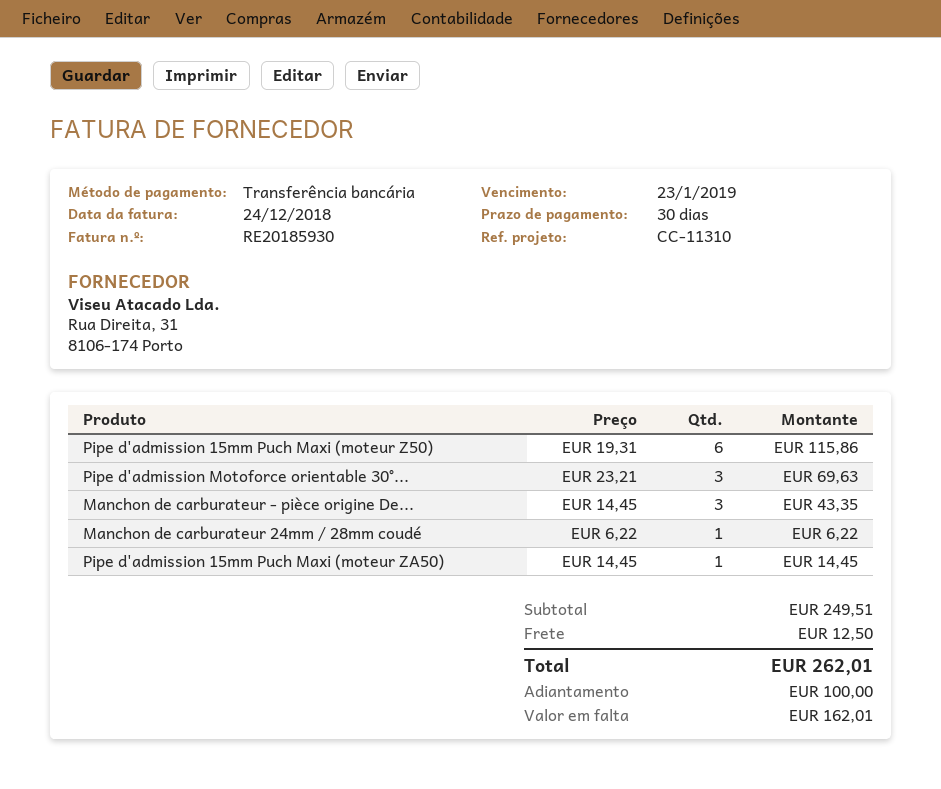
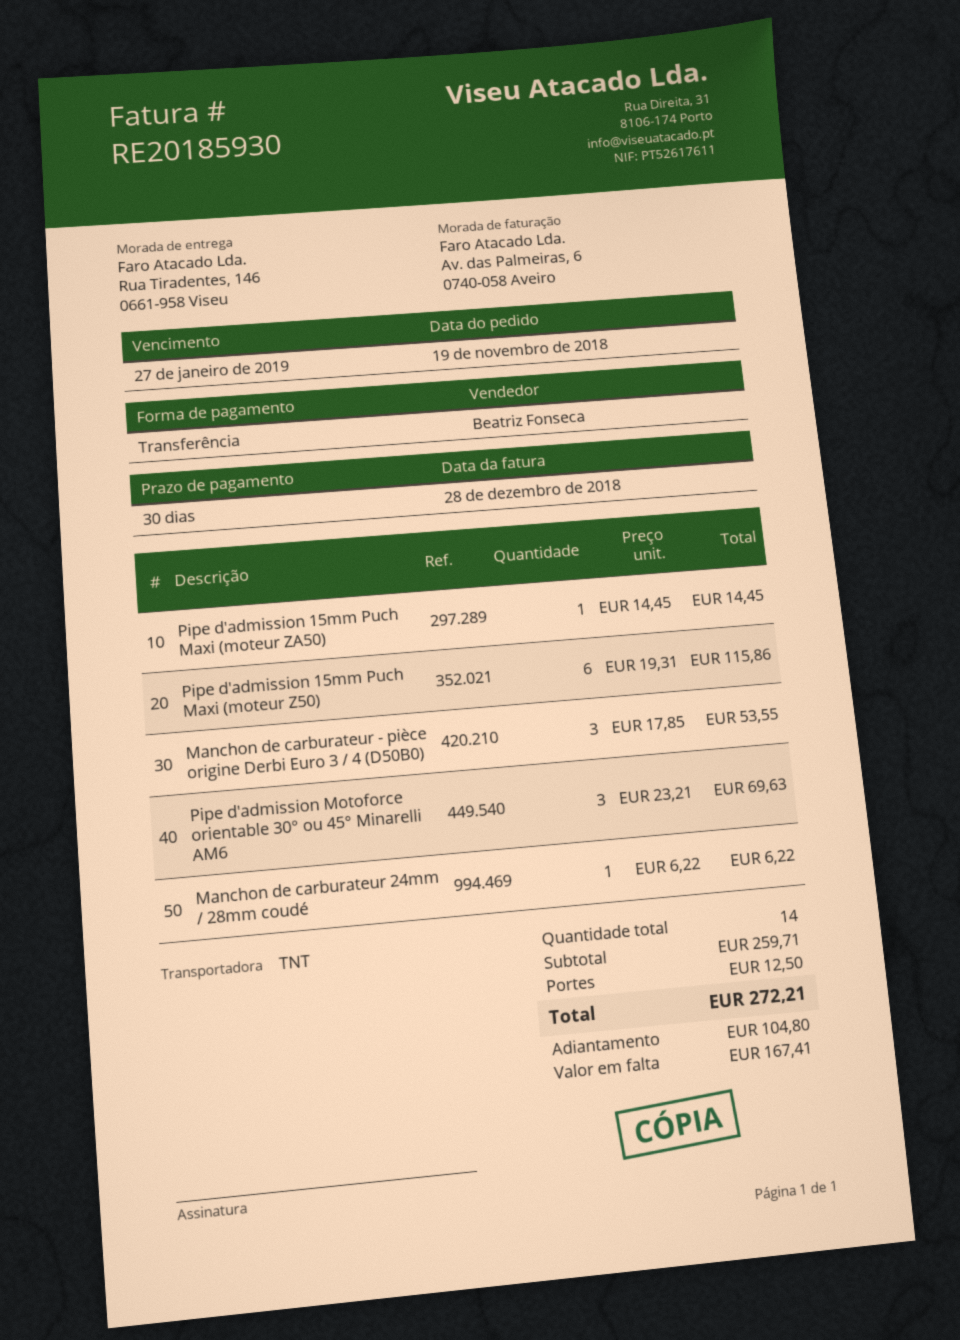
invoice date: 2018-12-24 -> 2018-12-28
due date: 2019-01-23 -> 2019-01-27
Manchon de carburateur - pièce origine De...: 3 x 14.45 = 43.35 -> 3 x 17.85 = 53.55
subtotal: 249.51 -> 259.71
total: 262.01 -> 272.21
deposit: 100.00 -> 104.80
balance: 162.01 -> 167.41

